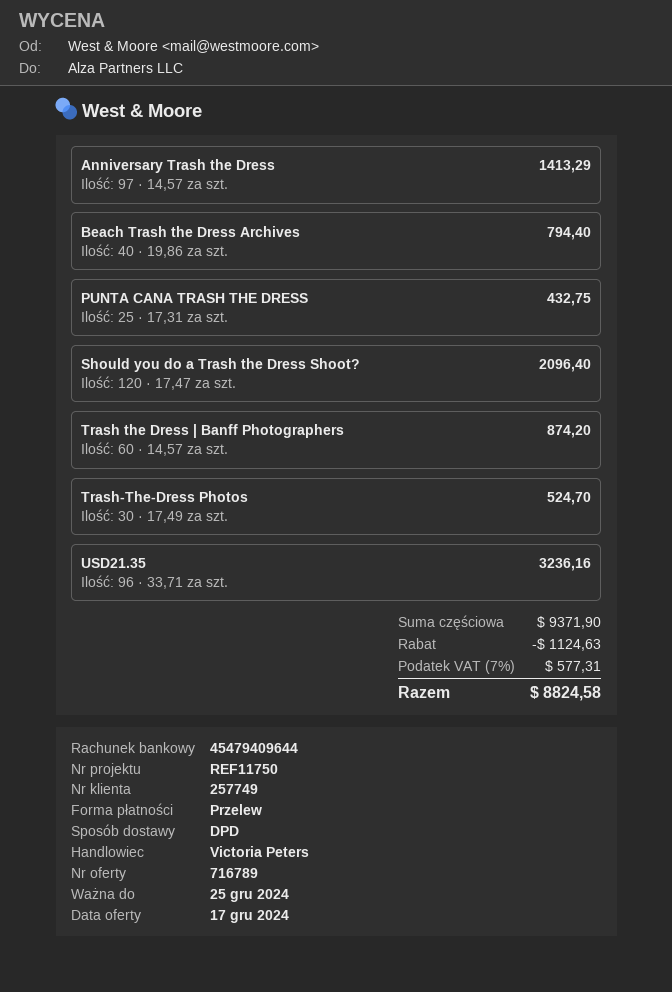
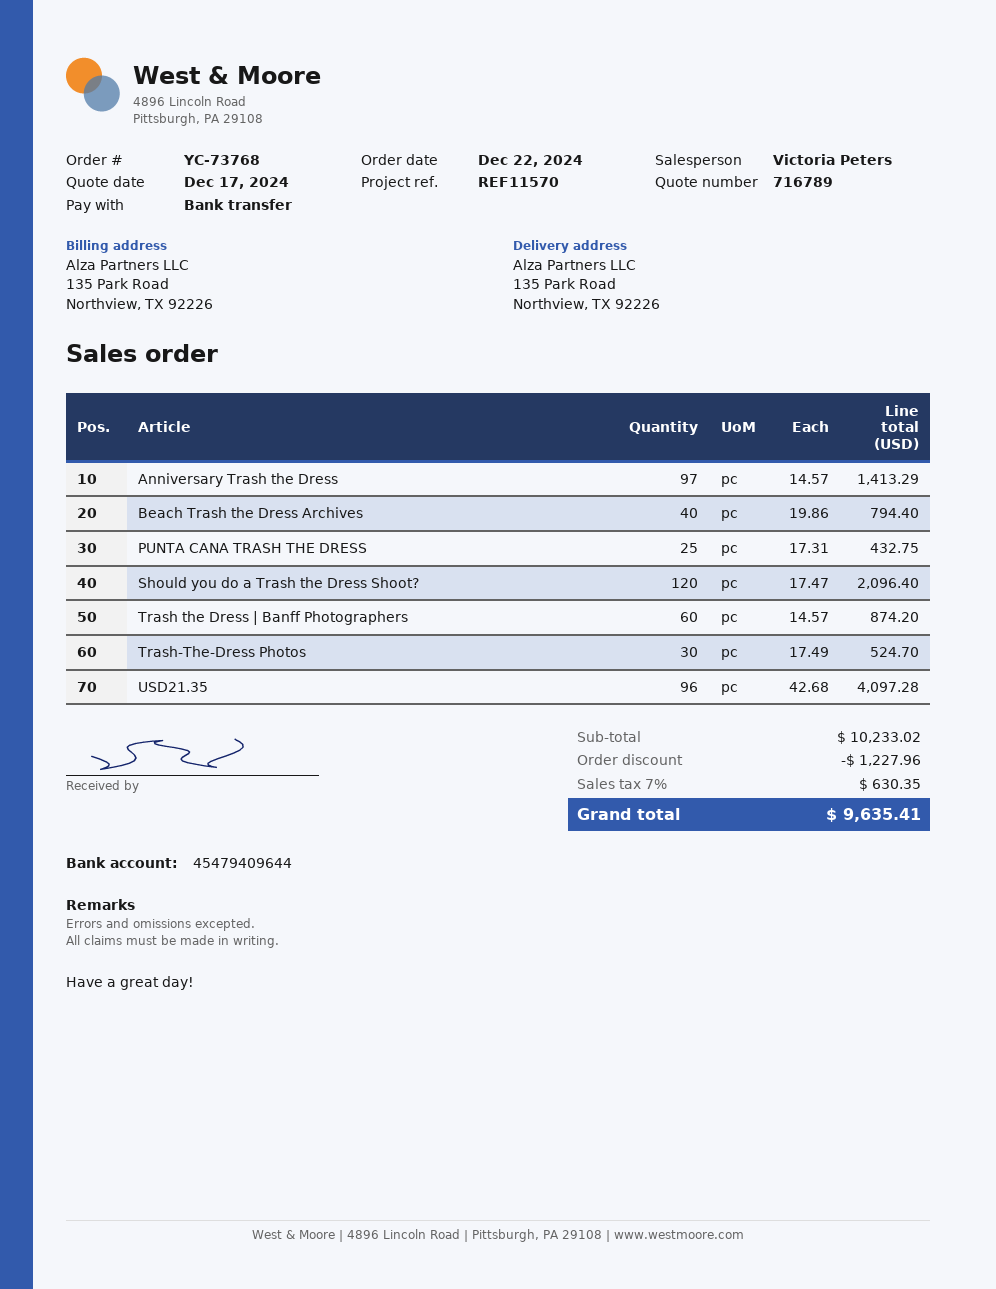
reference: REF11750 -> REF11570
USD21.35: 96 x 33.71 = 3236.16 -> 96 x 42.68 = 4097.28
subtotal: 9371.90 -> 10233.02
discount: 1124.63 -> 1227.96
tax: 7% = 577.31 -> 7% = 630.35
total: 8824.58 -> 9635.41

